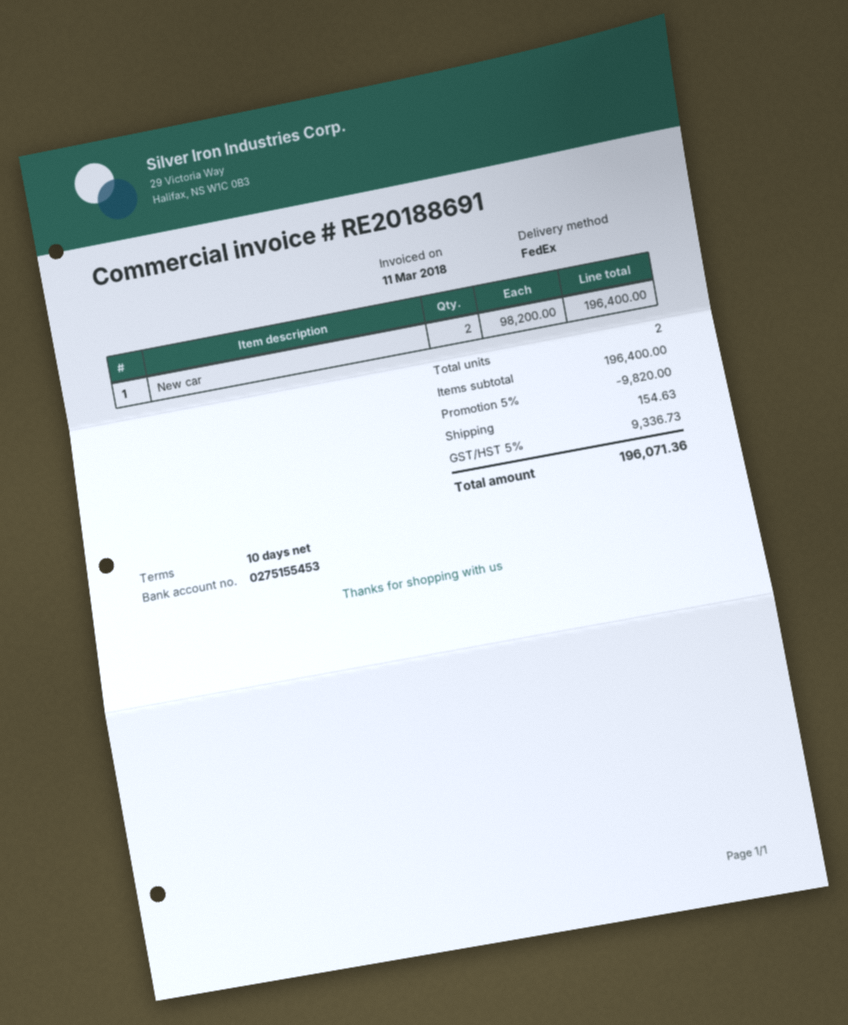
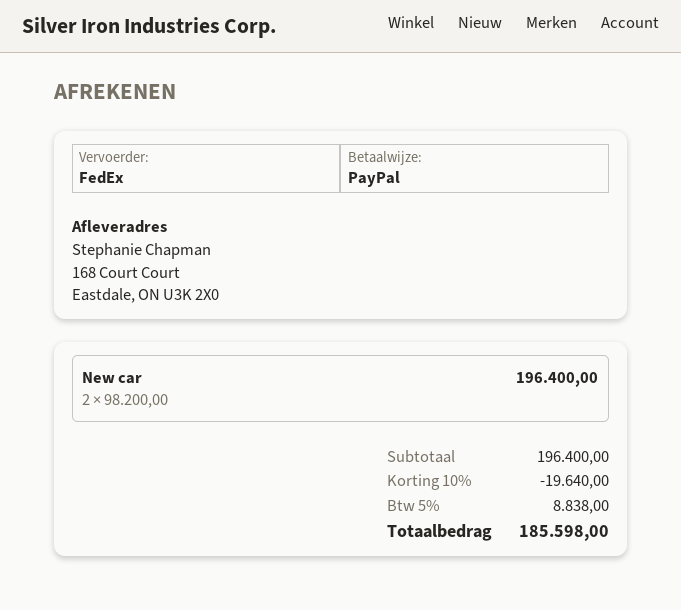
discount: 5% = 9820.00 -> 10% = 19640.00
shipping: 154.63 -> none
tax: 5% = 9336.73 -> 5% = 8838.00
total: 196071.36 -> 185598.00

